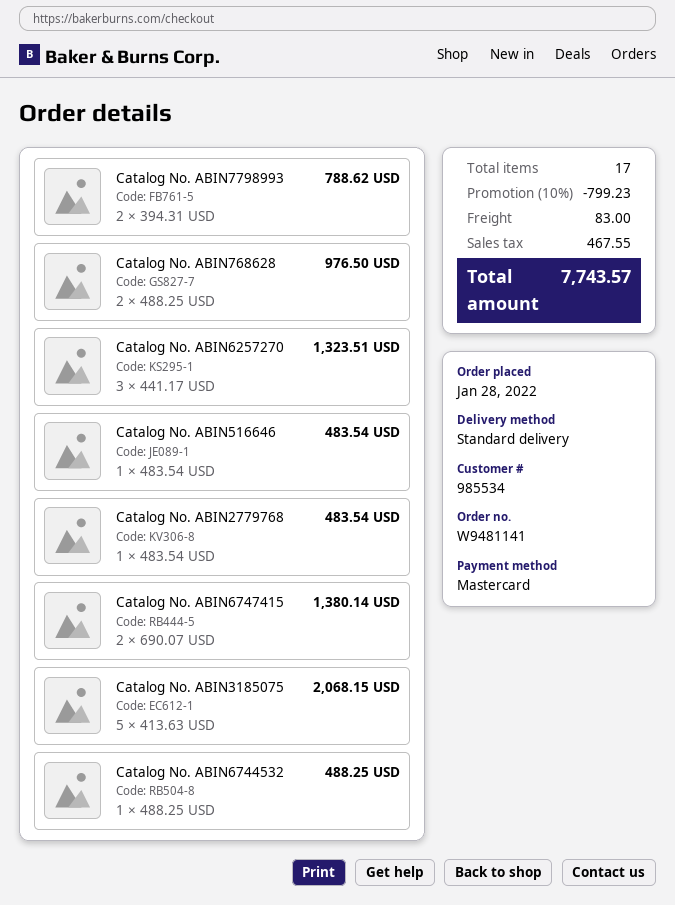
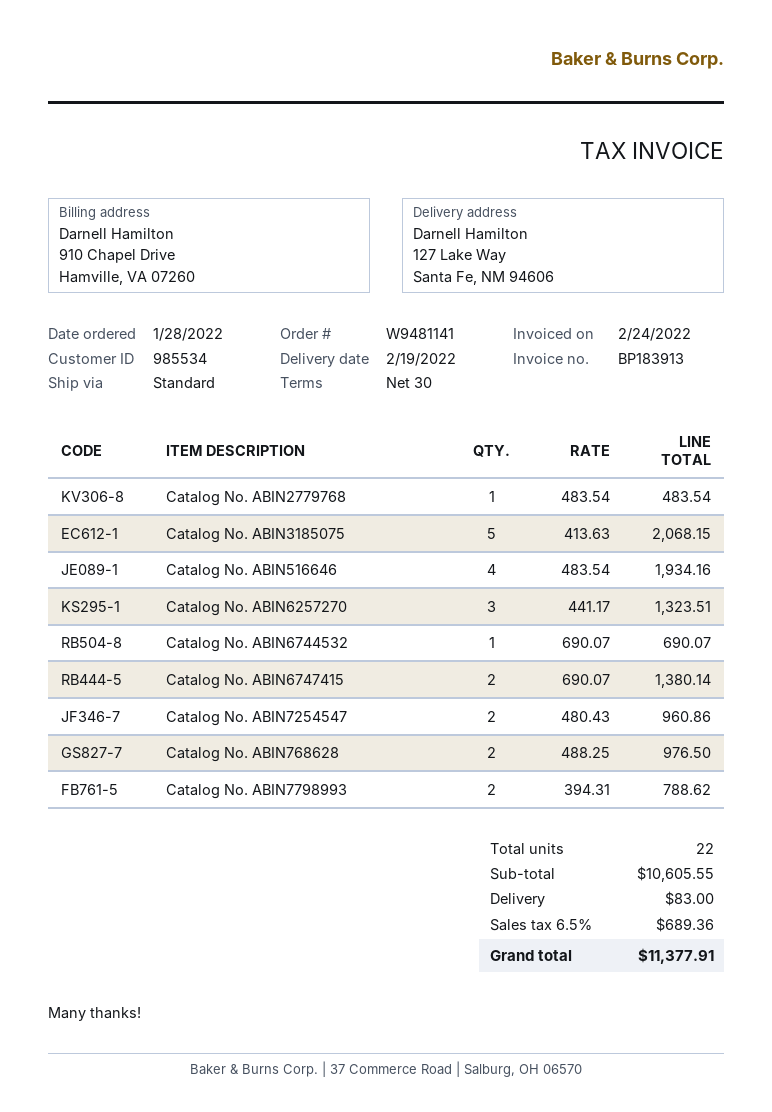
Catalog No. ABIN516646: 1 x 483.54 = 483.54 -> 4 x 483.54 = 1934.16
Catalog No. ABIN6744532: 1 x 488.25 = 488.25 -> 1 x 690.07 = 690.07
Catalog No. ABIN7254547: none -> 2 x 480.43 = 960.86
total quantity: 17 -> 22
discount: 10% = 799.23 -> none
tax: 467.55 -> 689.36
total: 7743.57 -> 11377.91

